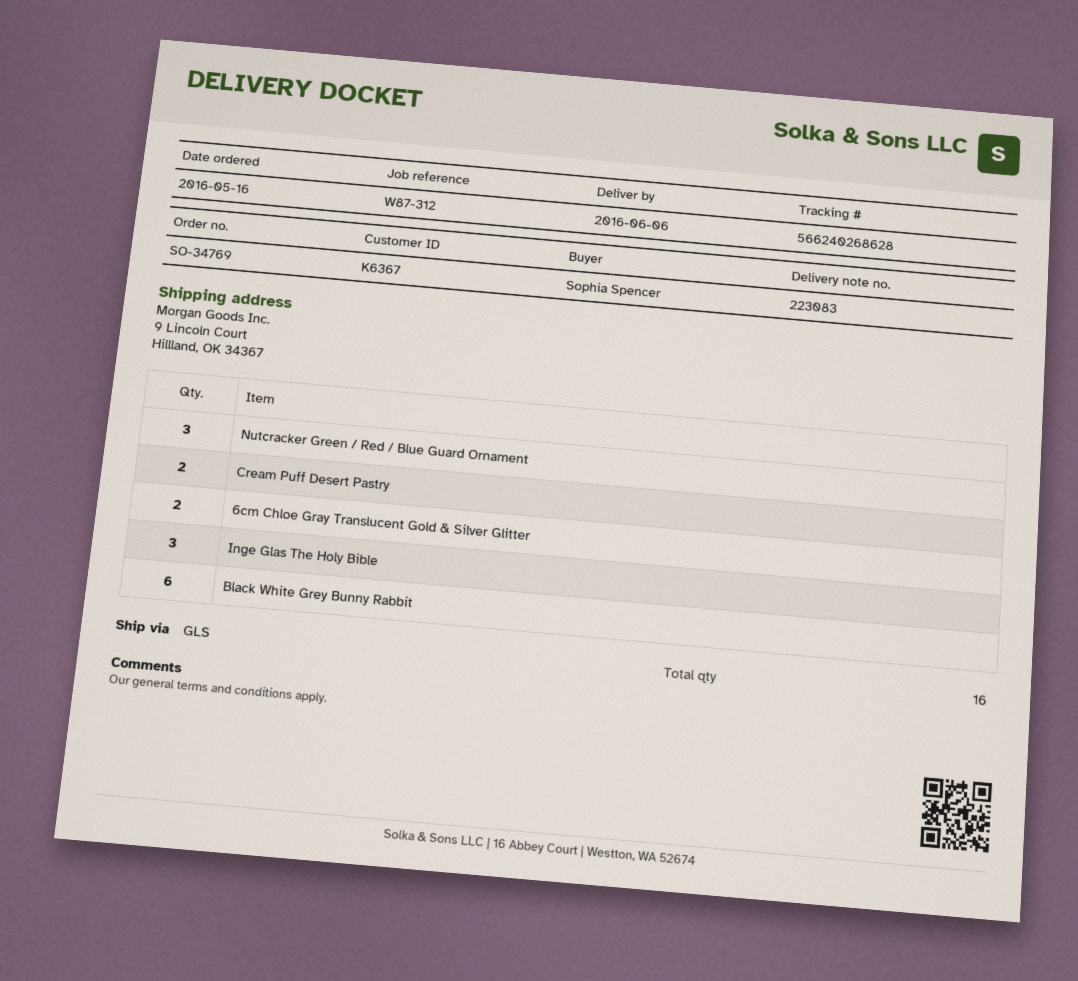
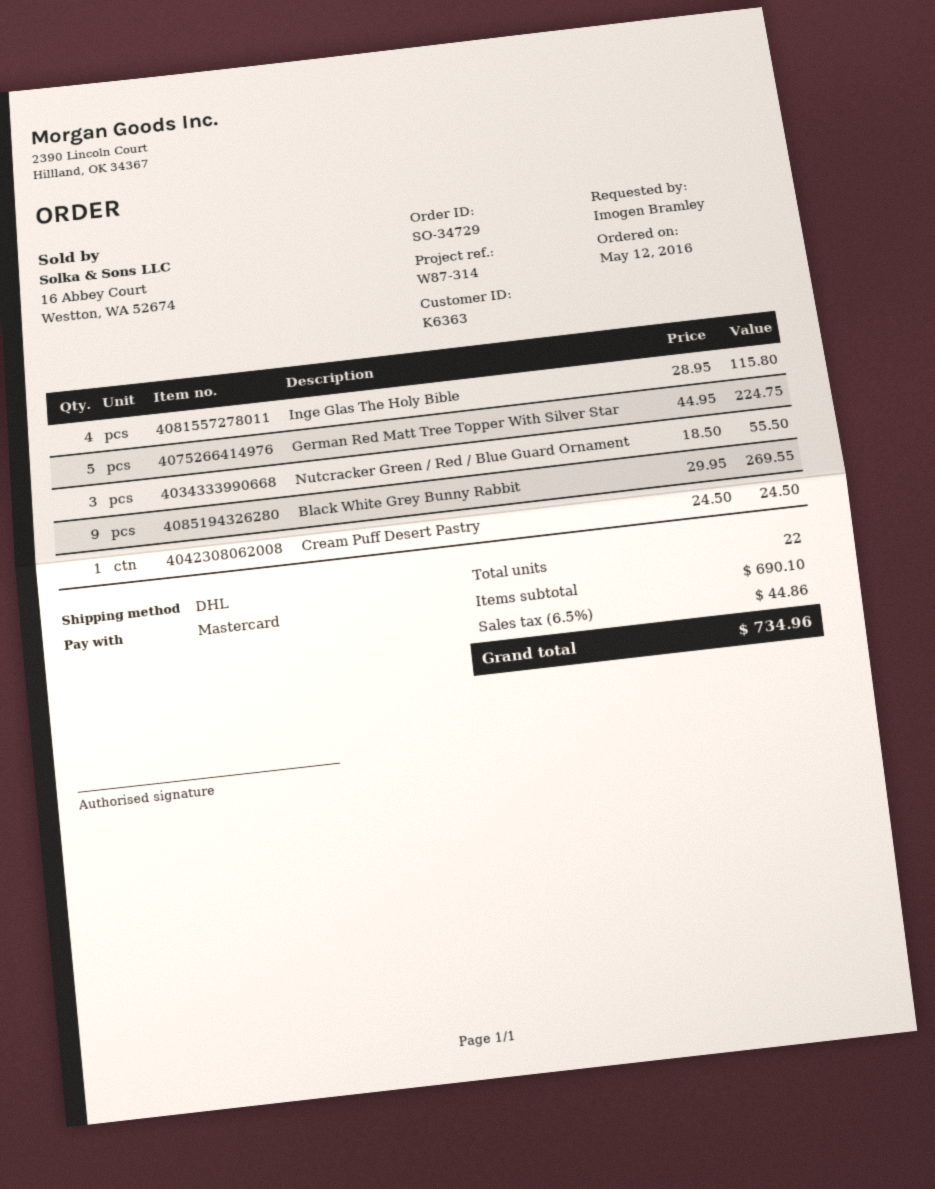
order number: SO-34769 -> SO-34729
order date: 2016-05-16 -> 2016-05-12
customer number: K6367 -> K6363
reference: W87-312 -> W87-314
ordered by: Sophia Spencer -> Imogen Bramley
shipping method: GLS -> DHL
Cream Puff Desert Pastry: 2 -> 1
6cm Chloe Gray Translucent Gold & Silver Glitter: 2 -> none
Inge Glas The Holy Bible: 3 -> 4
Black White Grey Bunny Rabbit: 6 -> 9
German Red Matt Tree Topper With Silver Star: none -> 5
total quantity: 16 -> 22

